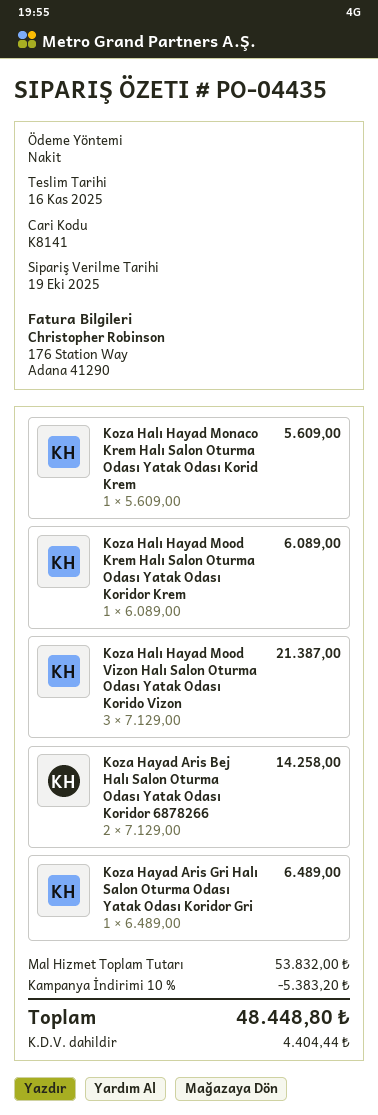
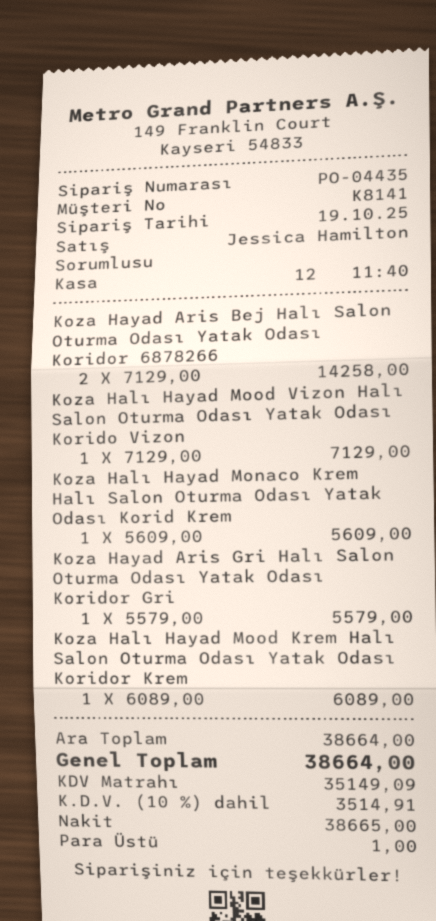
Koza Halı Hayad Mood Vizon Halı Salon Oturma Odası Yatak Odası Korido Vizon: 3 x 7129.00 = 21387.00 -> 1 x 7129.00 = 7129.00
Koza Hayad Aris Gri Halı Salon Oturma Odası Yatak Odası Koridor Gri: 1 x 6489.00 = 6489.00 -> 1 x 5579.00 = 5579.00
subtotal: 53832.00 -> 38664.00
discount: 10% = 5383.20 -> none
tax: 4404.44 -> 3514.91
total: 48448.80 -> 38664.00

